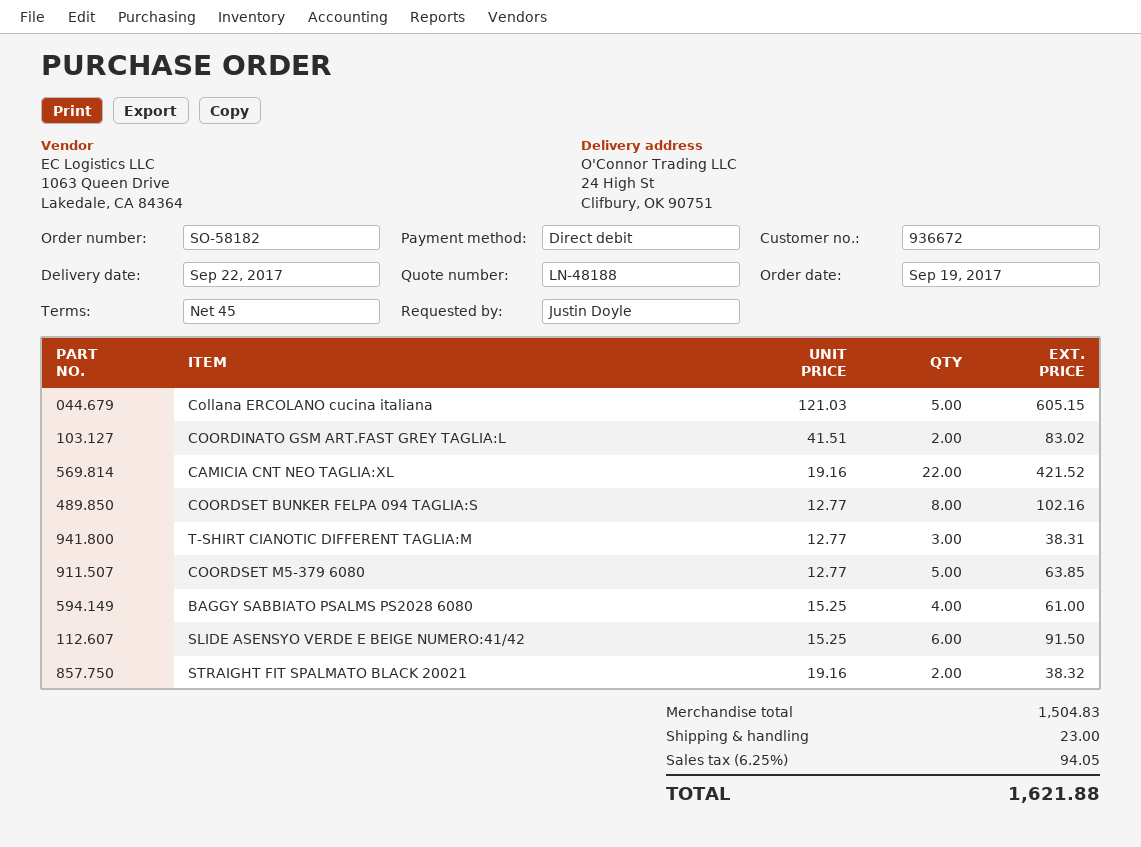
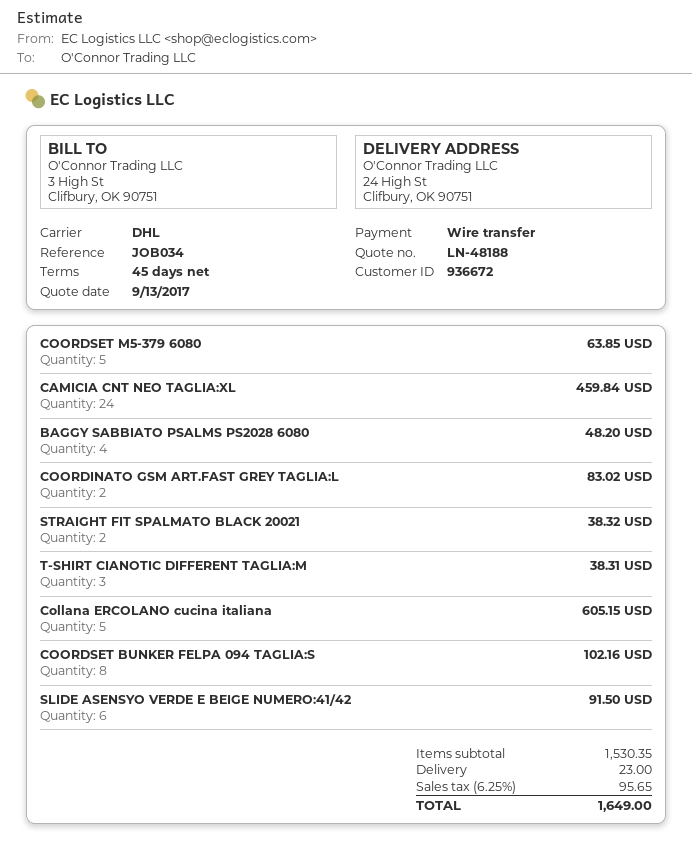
payment method: direct debit -> bank transfer
CAMICIA CNT NEO TAGLIA:XL: 22 for 421.52 -> 24 for 459.84
BAGGY SABBIATO PSALMS PS2028 6080: 4 for 61.00 -> 4 for 48.20
subtotal: 1504.83 -> 1530.35
tax: 6.25% = 94.05 -> 6.25% = 95.65
total: 1621.88 -> 1649.00

